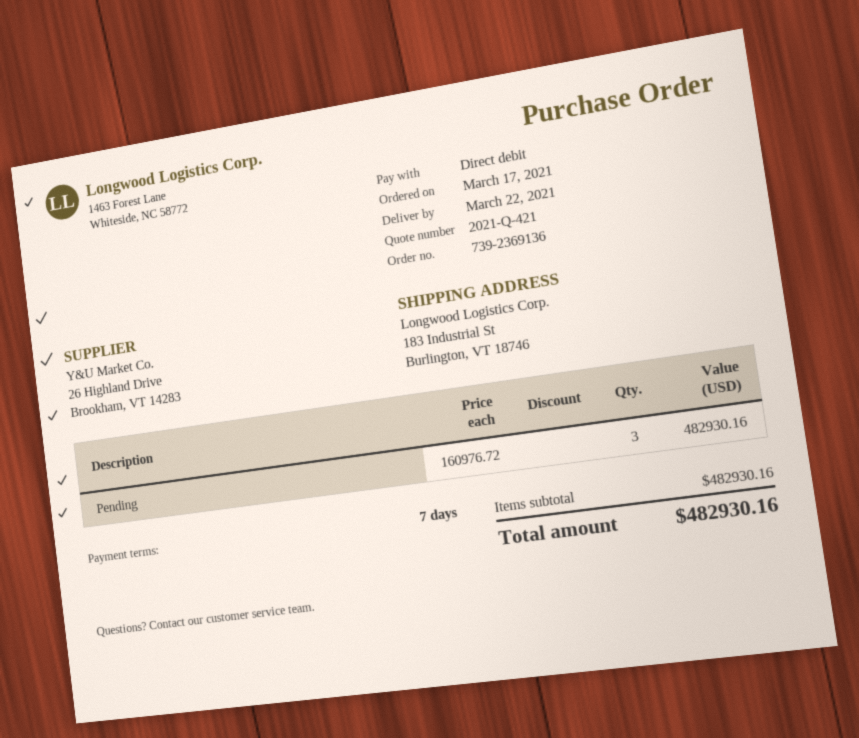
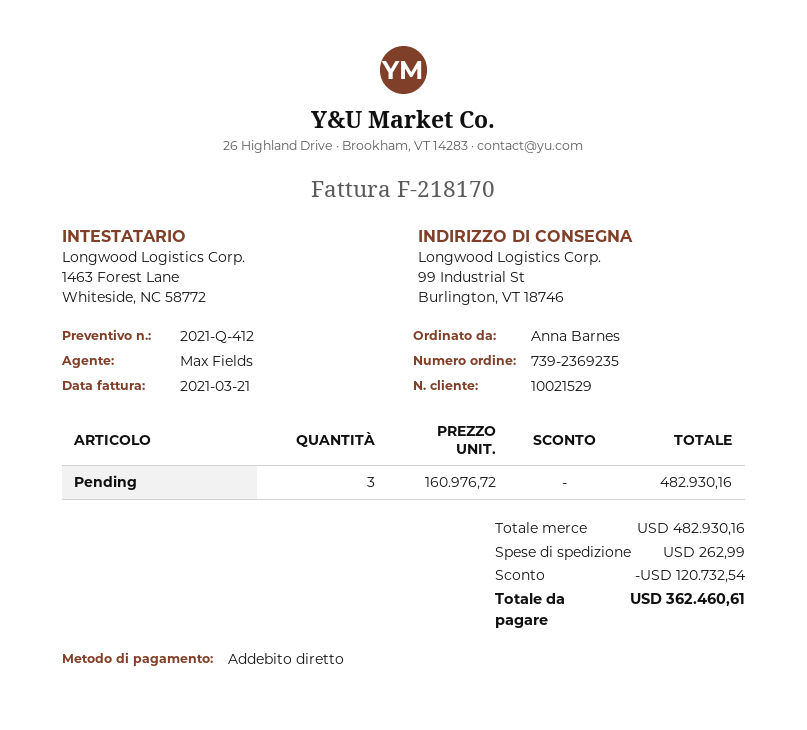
quote number: 2021-Q-421 -> 2021-Q-412
order number: 739-2369136 -> 739-2369235
ship to: 183 Industrial St, Burlington, VT 18746 -> 99 Industrial St, Burlington, VT 18746
discount: none -> 120732.54
shipping: none -> 262.99
total: 482930.16 -> 362460.61

